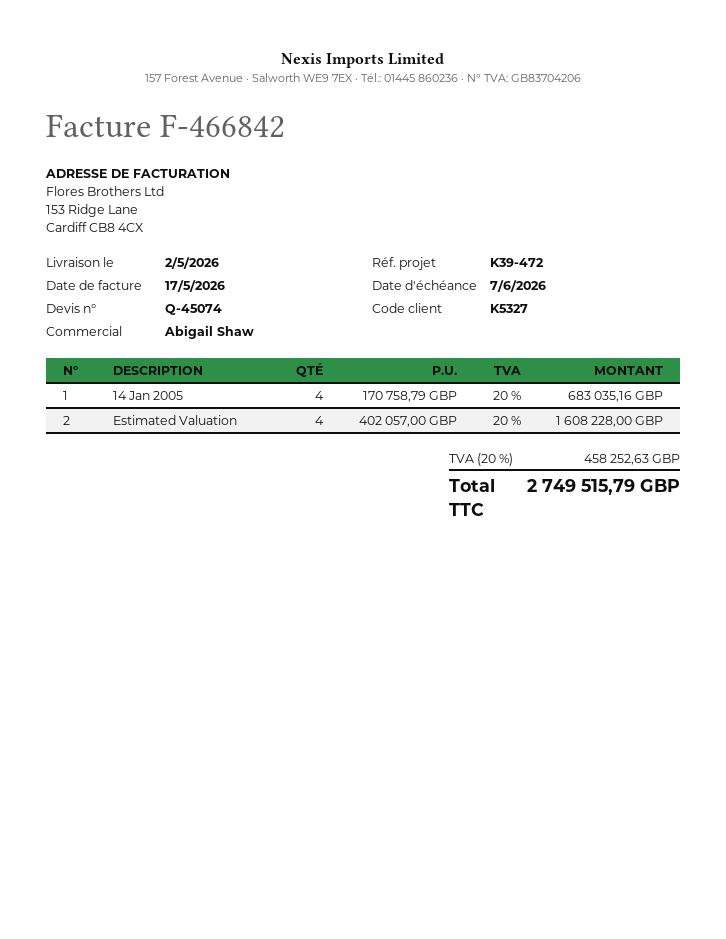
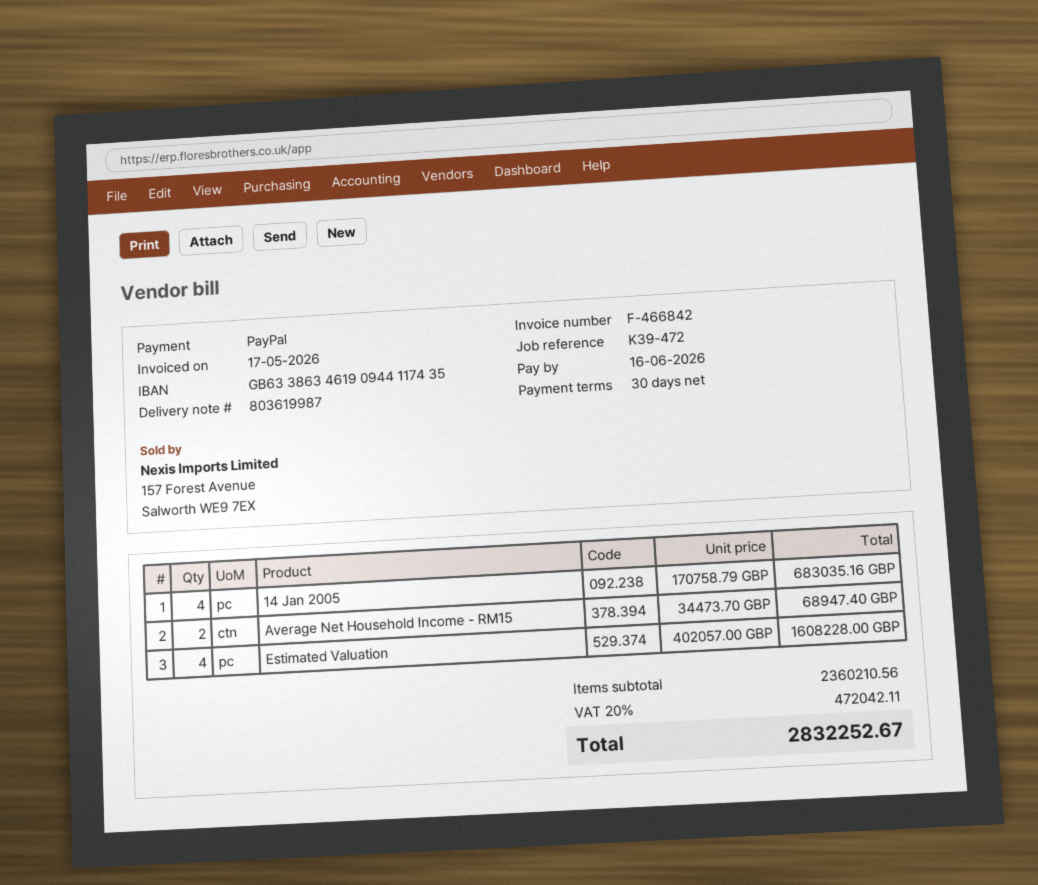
due date: 2026-06-07 -> 2026-06-16
Average Net Household Income - RM15: none -> 2 x 34473.70 = 68947.40
tax: 20% = 458252.63 -> 20% = 472042.11
total: 2749515.79 -> 2832252.67

